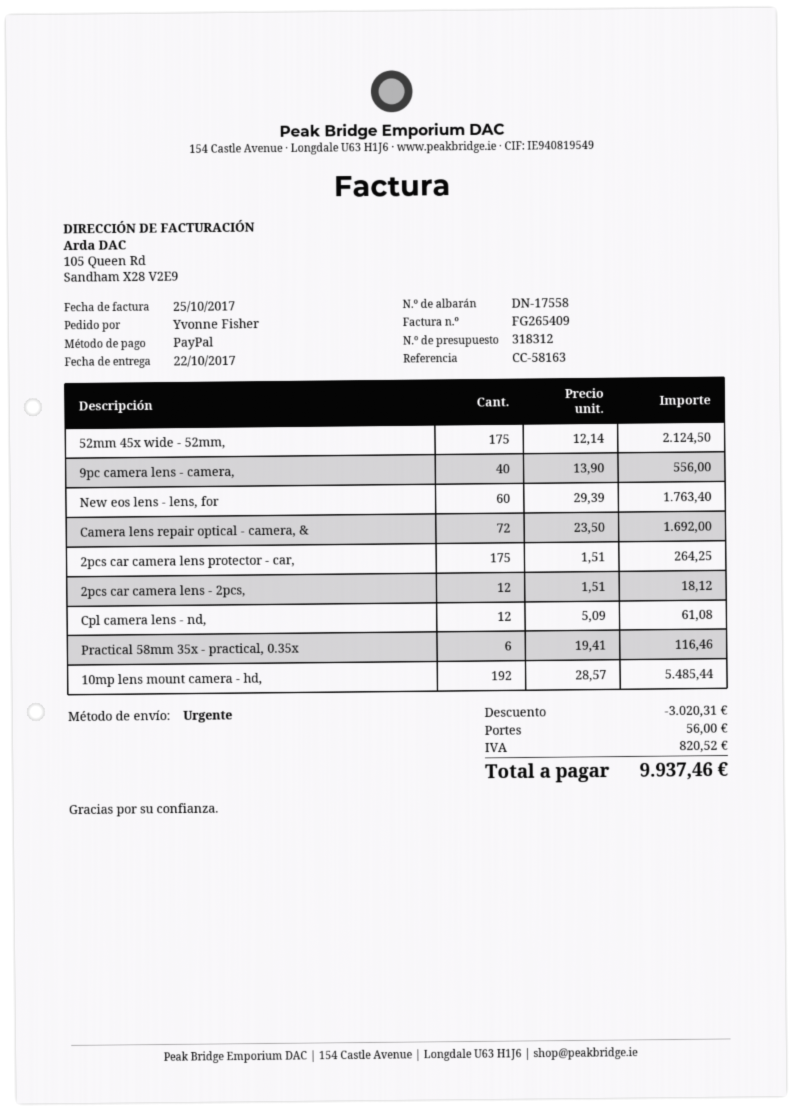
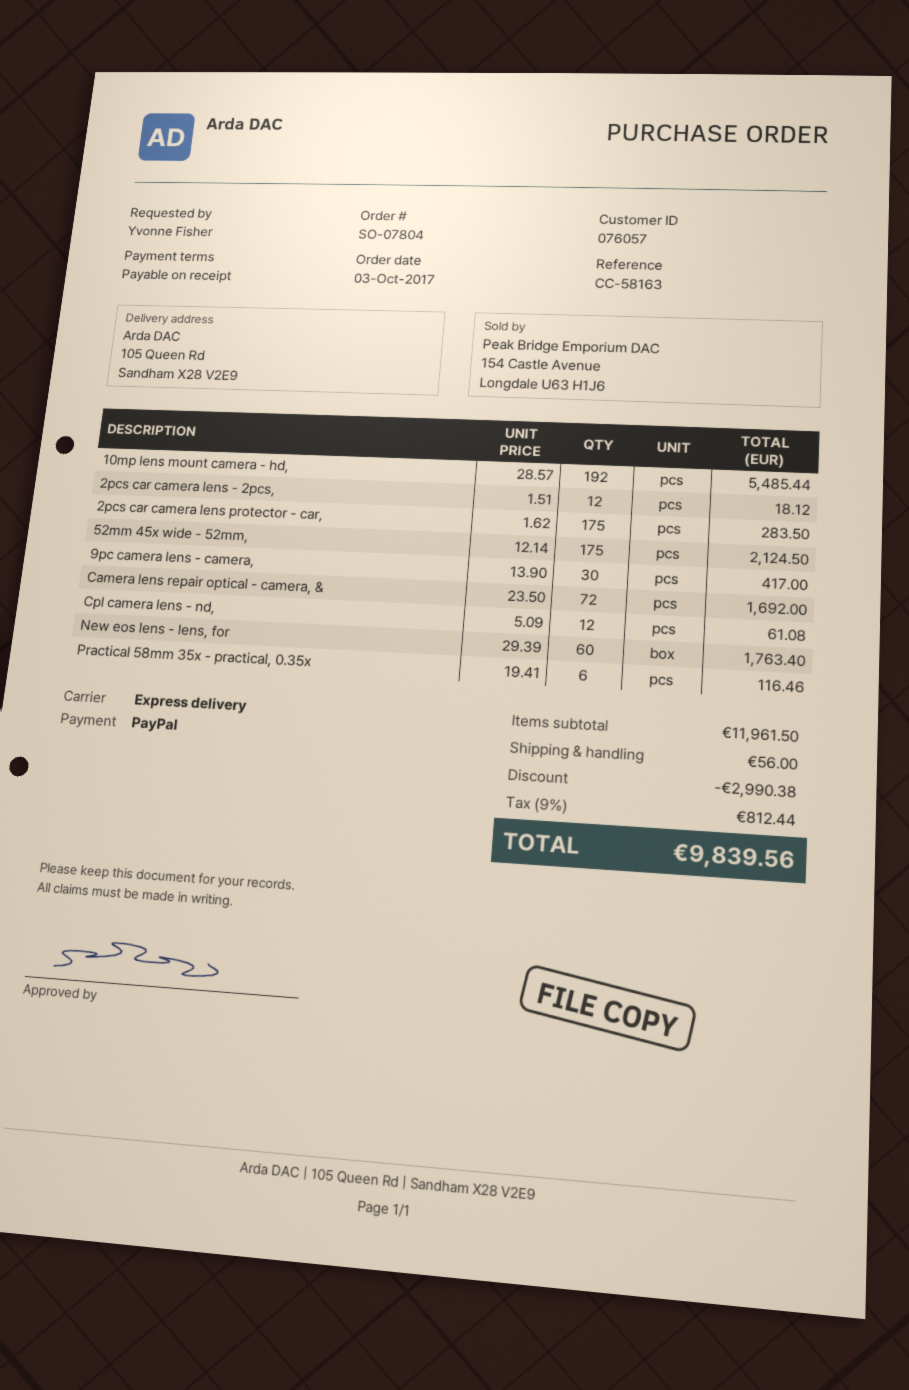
9pc camera lens - camera,: 40 x 13.90 = 556.00 -> 30 x 13.90 = 417.00
2pcs car camera lens protector - car,: 175 x 1.51 = 264.25 -> 175 x 1.62 = 283.50
discount: 3020.31 -> 2990.38
tax: 820.52 -> 812.44
total: 9937.46 -> 9839.56

